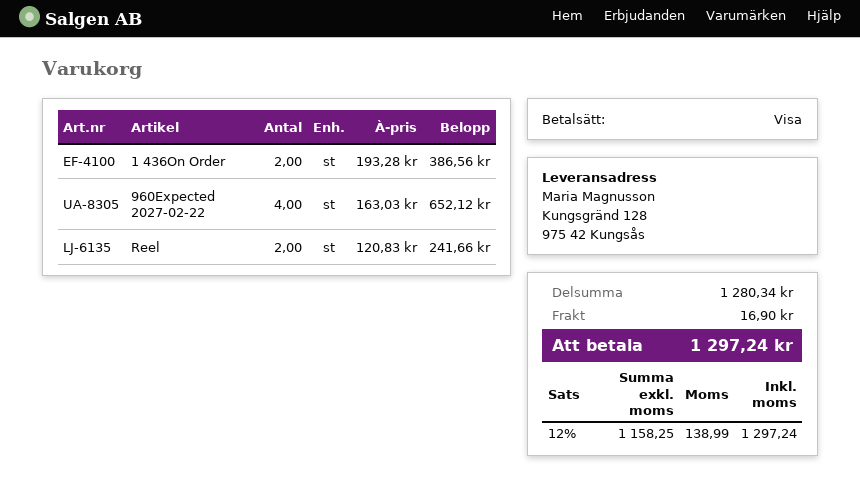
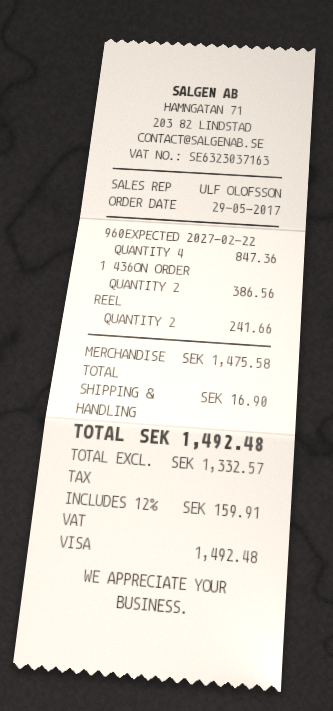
960Expected 2027-02-22: 4 for 652.12 -> 4 for 847.36
subtotal: 1280.34 -> 1475.58
net: 1158.25 -> 1332.57
tax: 12% = 138.99 -> 12% = 159.91
total: 1297.24 -> 1492.48

